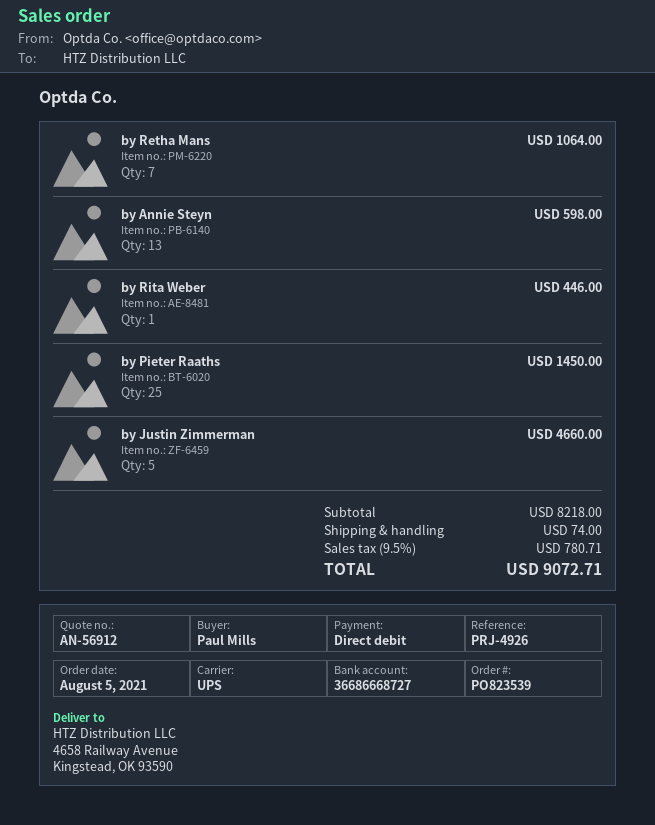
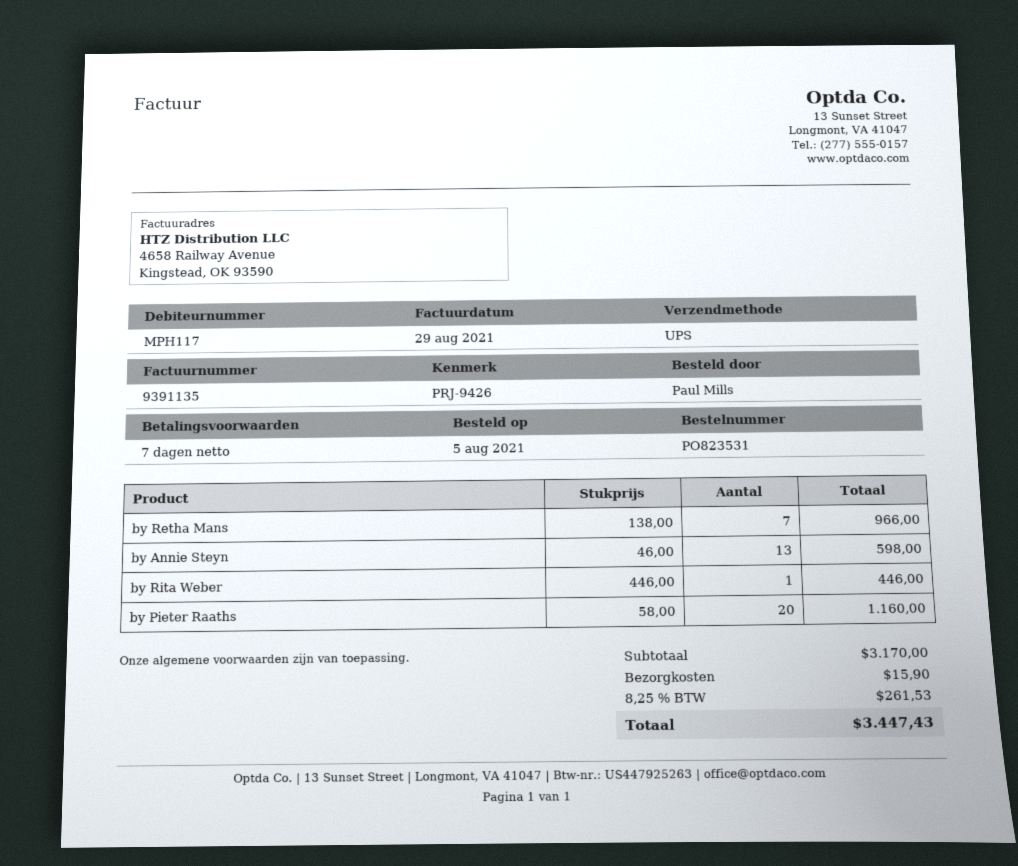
order number: PO823539 -> PO823531
reference: PRJ-4926 -> PRJ-9426
by Retha Mans: 7 for 1064.00 -> 7 for 966.00
by Pieter Raaths: 25 for 1450.00 -> 20 for 1160.00
by Justin Zimmerman: 5 for 4660.00 -> none
subtotal: 8218.00 -> 3170.00
shipping: 74.00 -> 15.90
tax: 9.5% = 780.71 -> 8.25% = 261.53
total: 9072.71 -> 3447.43

